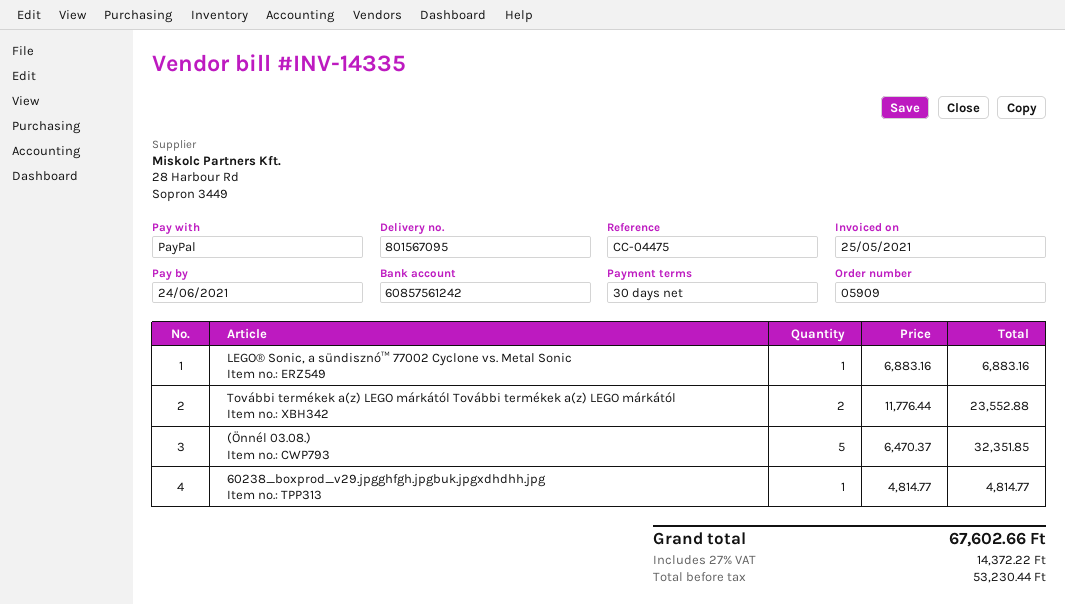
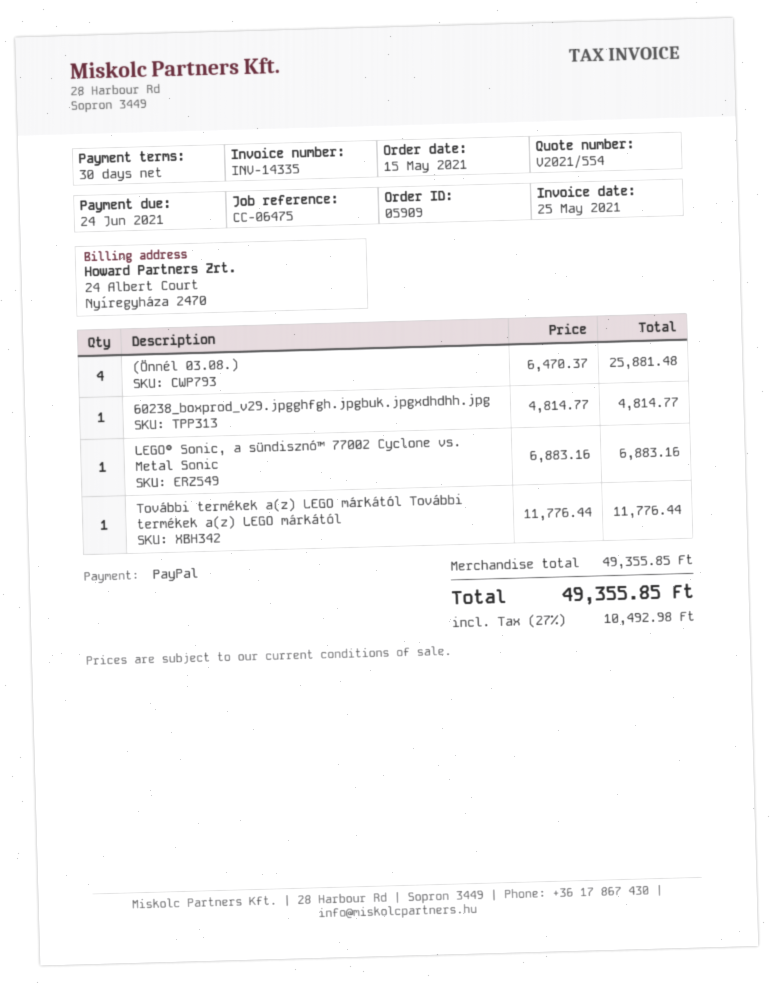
reference: CC-04475 -> CC-06475
További termékek a(z) LEGO márkától További termékek a(z) LEGO márkától: 2 x 11776.44 = 23552.88 -> 1 x 11776.44 = 11776.44
(Önnél 03.08.): 5 x 6470.37 = 32351.85 -> 4 x 6470.37 = 25881.48
tax: 27% = 14372.22 -> 27% = 10492.98
total: 67602.66 -> 49355.85

